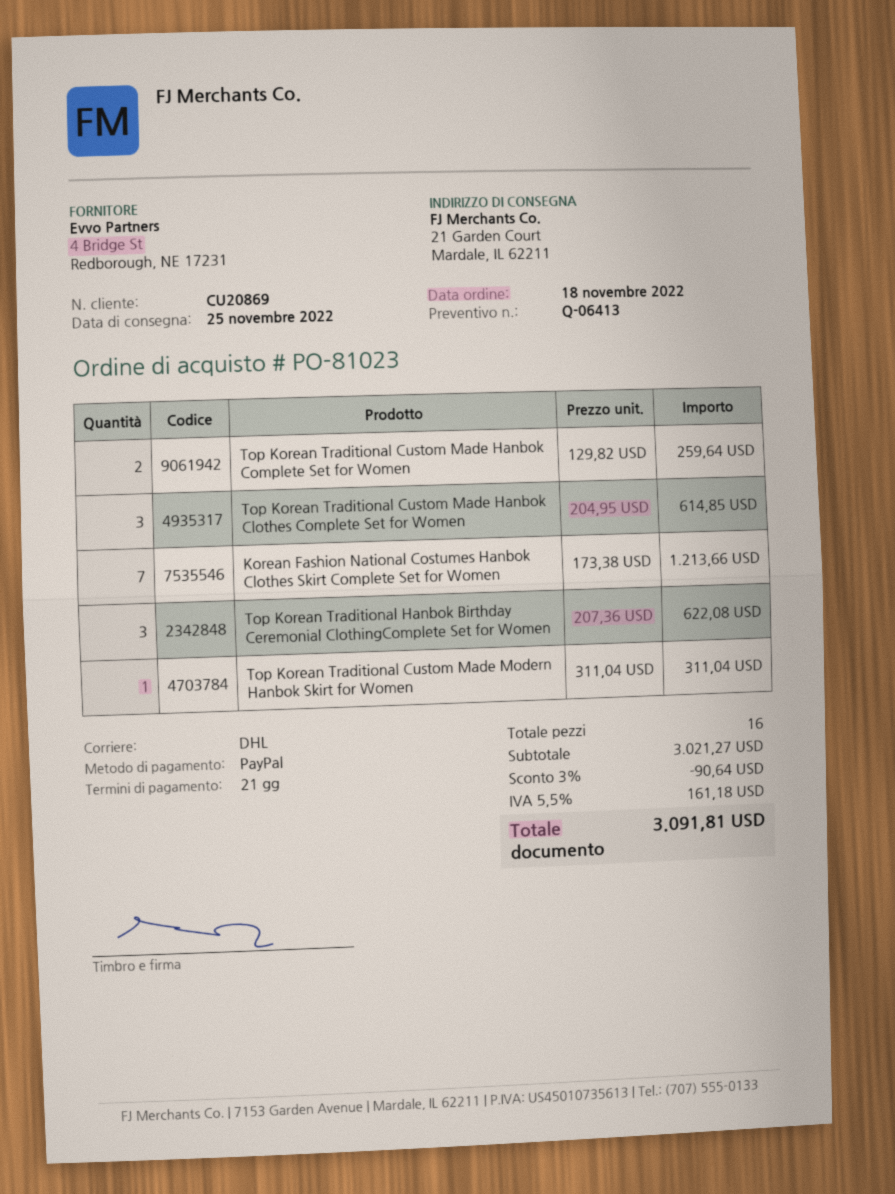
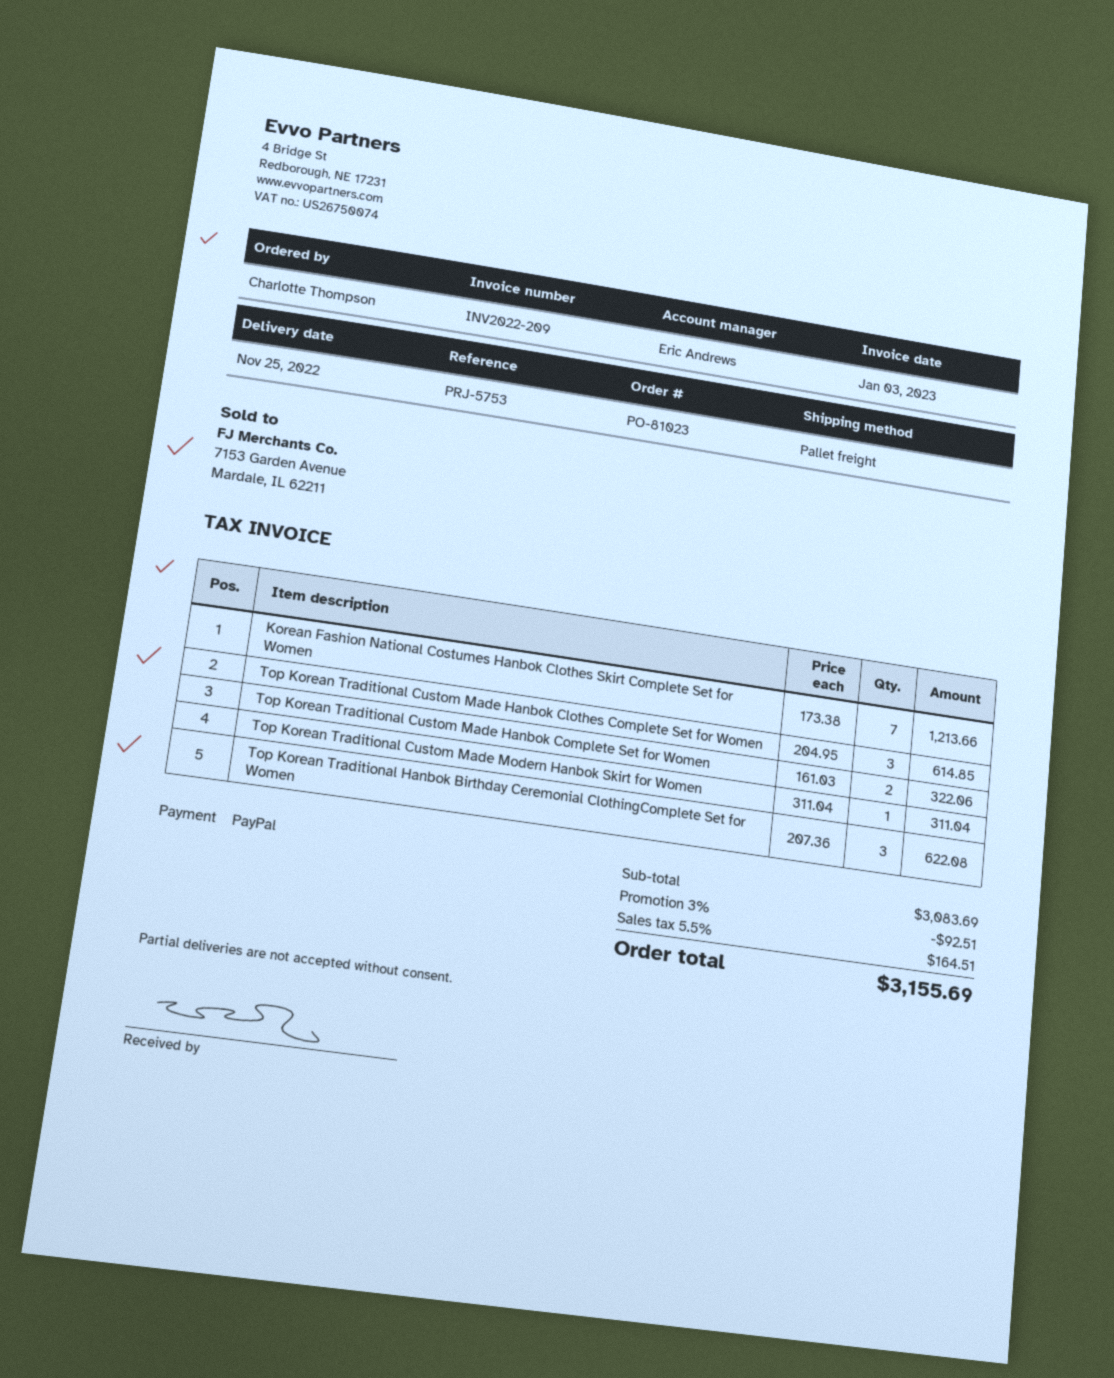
shipping method: DHL -> pallet freight
Top Korean Traditional Custom Made Hanbok Complete Set for Women: 2 x 129.82 = 259.64 -> 2 x 161.03 = 322.06
subtotal: 3021.27 -> 3083.69
discount: 3% = 90.64 -> 3% = 92.51
tax: 5.5% = 161.18 -> 5.5% = 164.51
total: 3091.81 -> 3155.69

